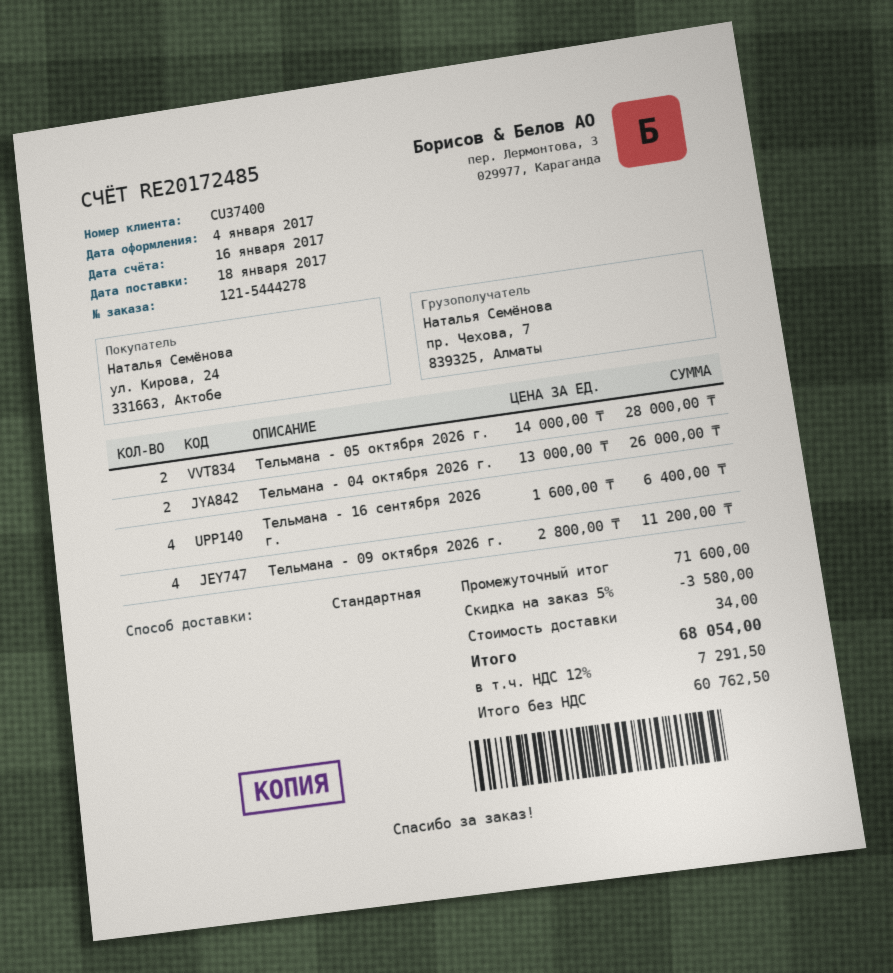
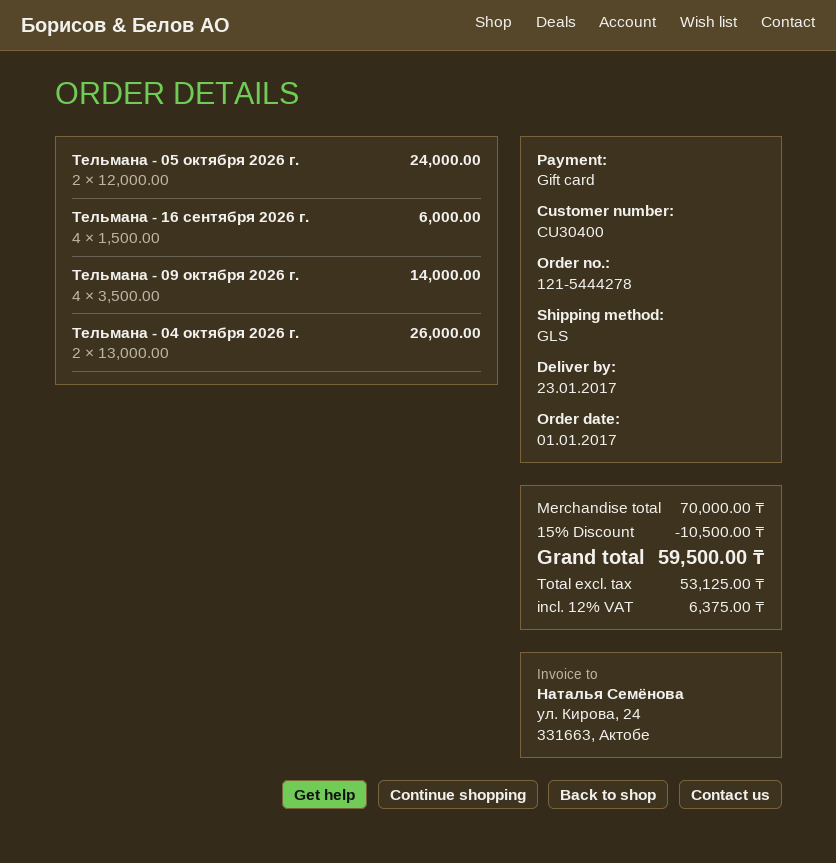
order date: 2017-01-04 -> 2017-01-01
delivery date: 2017-01-18 -> 2017-01-23
customer number: CU37400 -> CU30400
shipping method: standard -> GLS
Тельмана - 05 октября 2026 г.: 2 x 14000.00 = 28000.00 -> 2 x 12000.00 = 24000.00
Тельмана - 16 сентября 2026 г.: 4 x 1600.00 = 6400.00 -> 4 x 1500.00 = 6000.00
Тельмана - 09 октября 2026 г.: 4 x 2800.00 = 11200.00 -> 4 x 3500.00 = 14000.00
subtotal: 71600.00 -> 70000.00
discount: 5% = 3580.00 -> 15% = 10500.00
shipping: 34.00 -> none
net: 60762.50 -> 53125.00
tax: 12% = 7291.50 -> 12% = 6375.00
total: 68054.00 -> 59500.00

